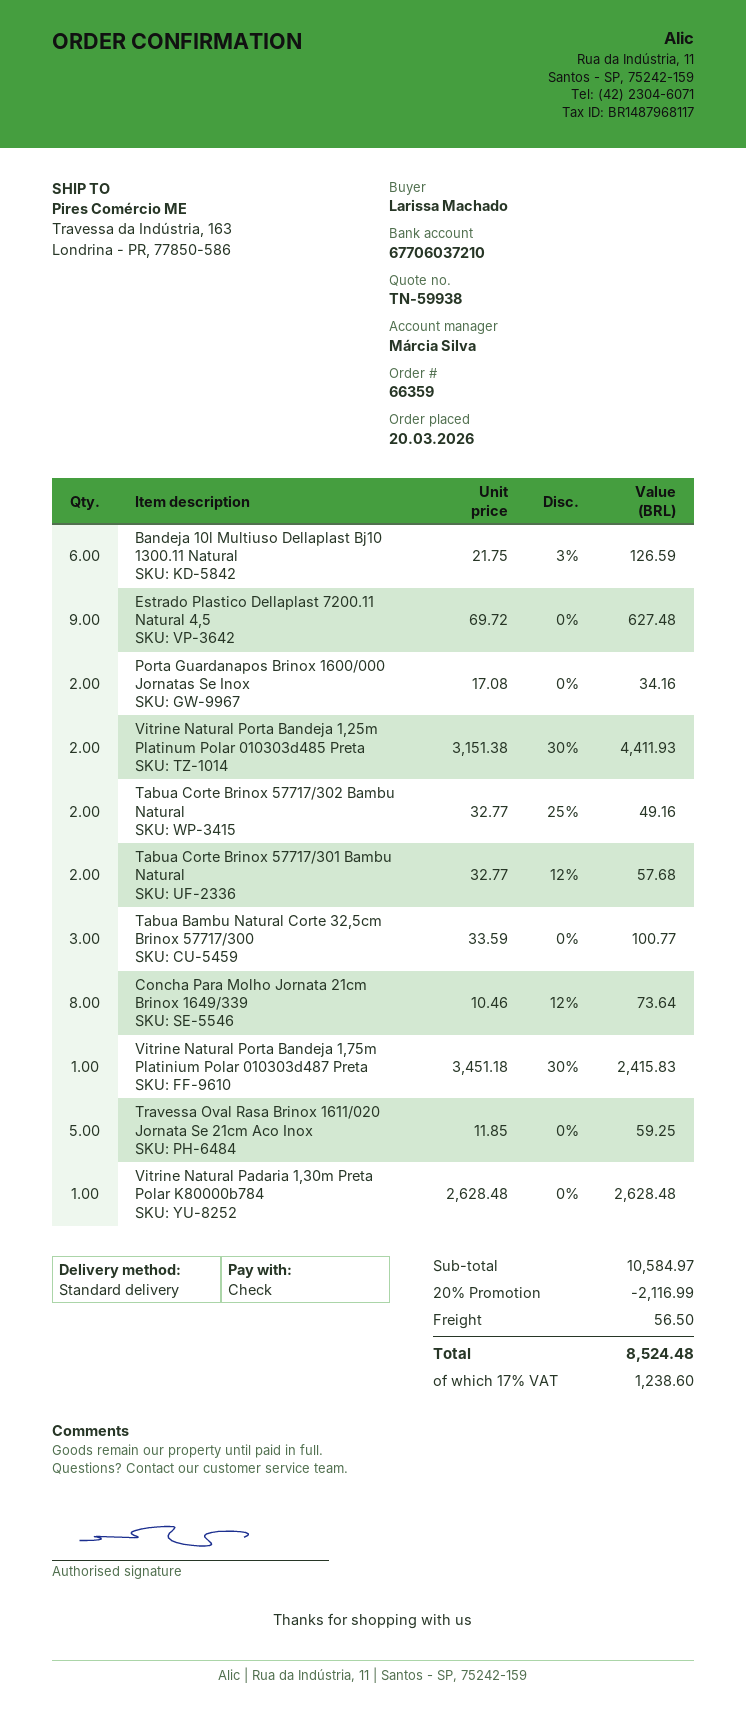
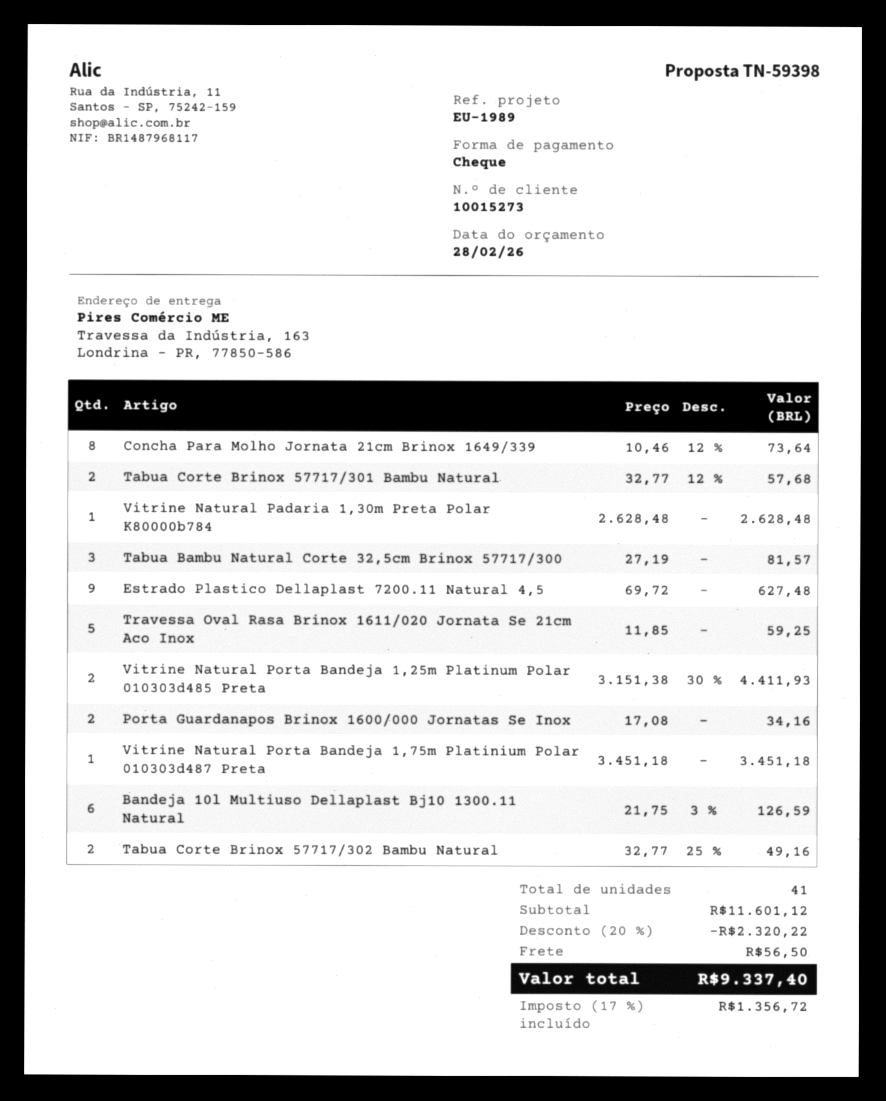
quote number: TN-59938 -> TN-59398
Tabua Bambu Natural Corte 32,5cm Brinox 57717/300: 3 x 33.59 = 100.77 -> 3 x 27.19 = 81.57
Vitrine Natural Porta Bandeja 1,75m Platinium Polar 010303d487 Preta: 1 x 3451.18 - 30% = 2415.83 -> 1 x 3451.18 = 3451.18
subtotal: 10584.97 -> 11601.12
discount: 20% = 2116.99 -> 20% = 2320.22
tax: 17% = 1238.60 -> 17% = 1356.72
total: 8524.48 -> 9337.40

